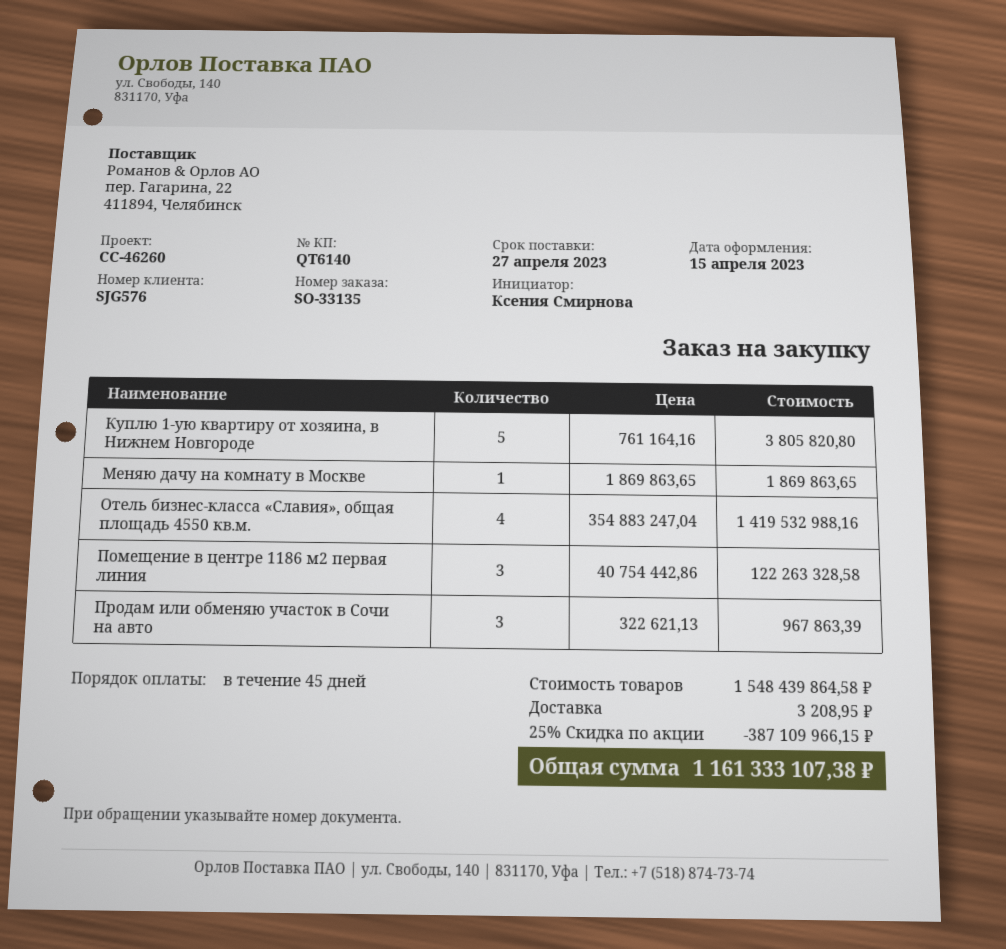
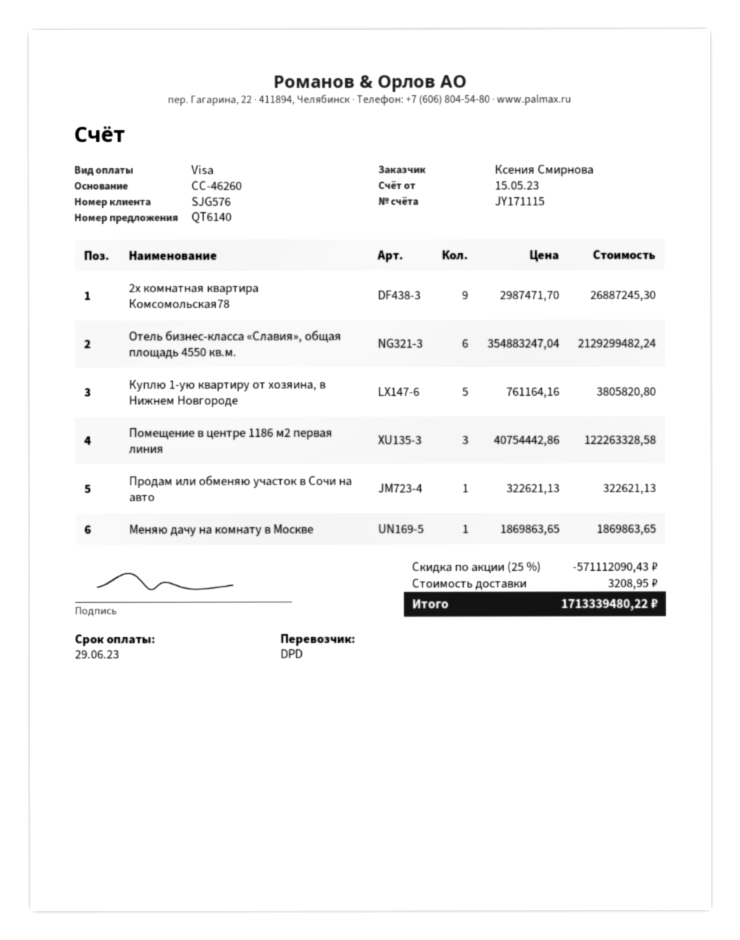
Отель бизнес-класса «Славия», общая площадь 4550 кв.м.: 4 x 354883247.04 = 1419532988.16 -> 6 x 354883247.04 = 2129299482.24
Продам или обменяю участок в Сочи на авто: 3 x 322621.13 = 967863.39 -> 1 x 322621.13 = 322621.13
2х комнатная квартира Комсомольская78: none -> 9 x 2987471.70 = 26887245.30
discount: 25% = 387109966.15 -> 25% = 571112090.43
total: 1161333107.38 -> 1713339480.22

